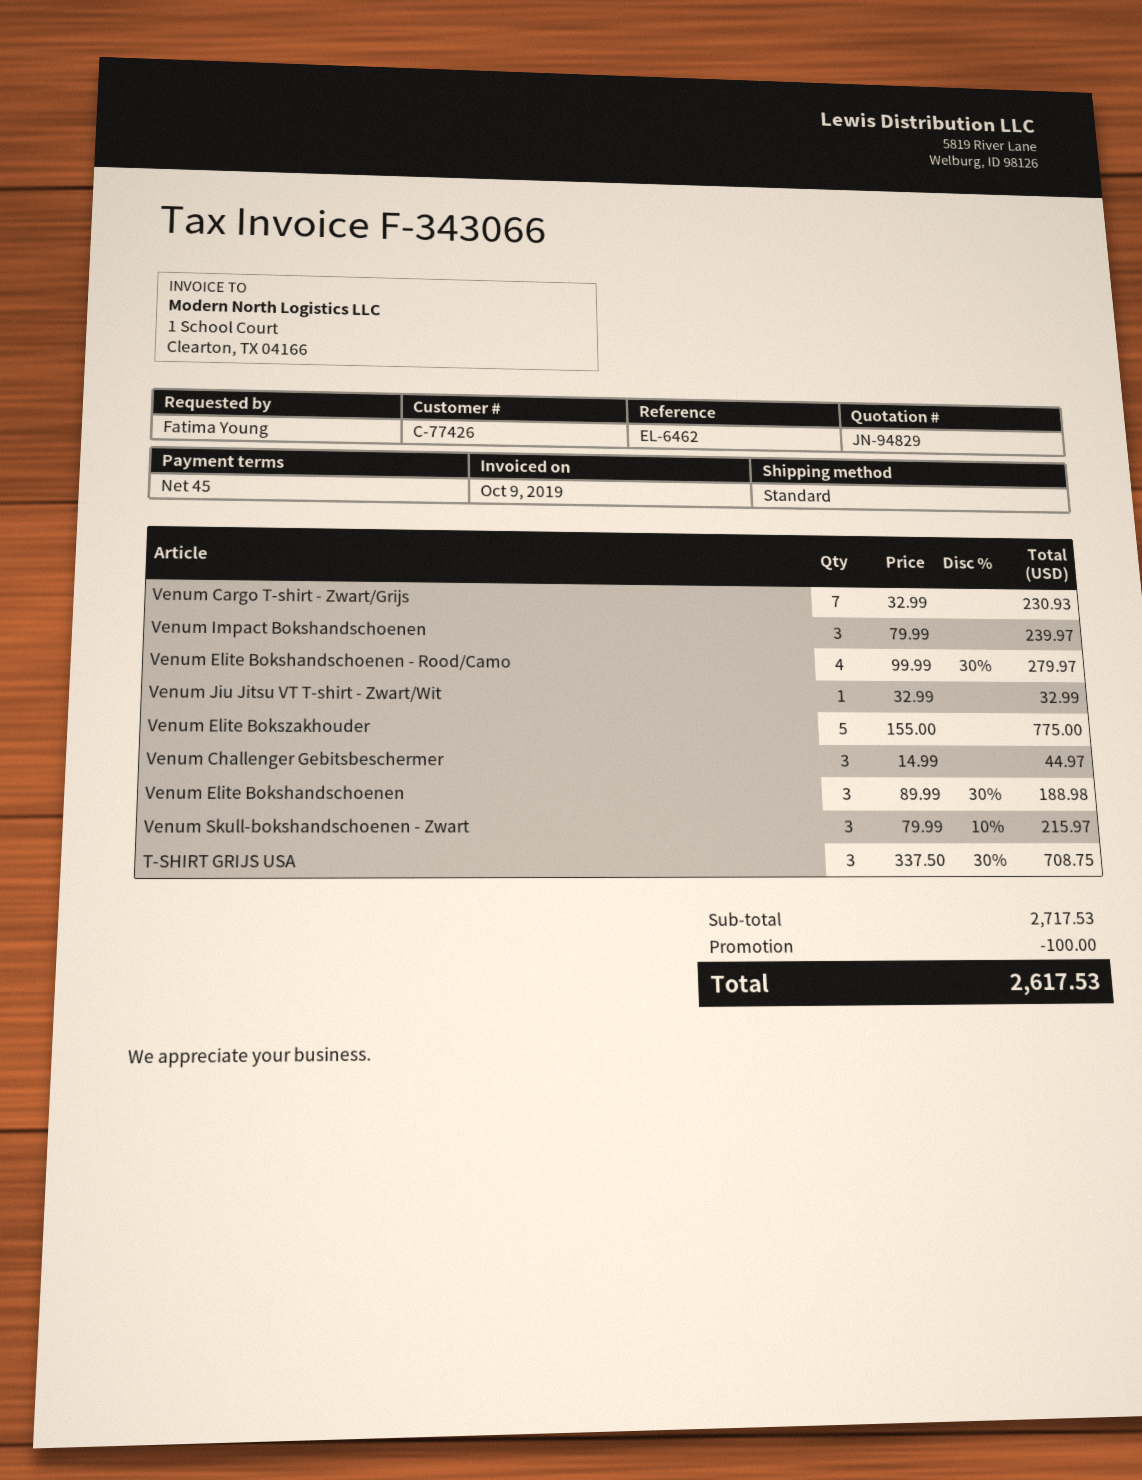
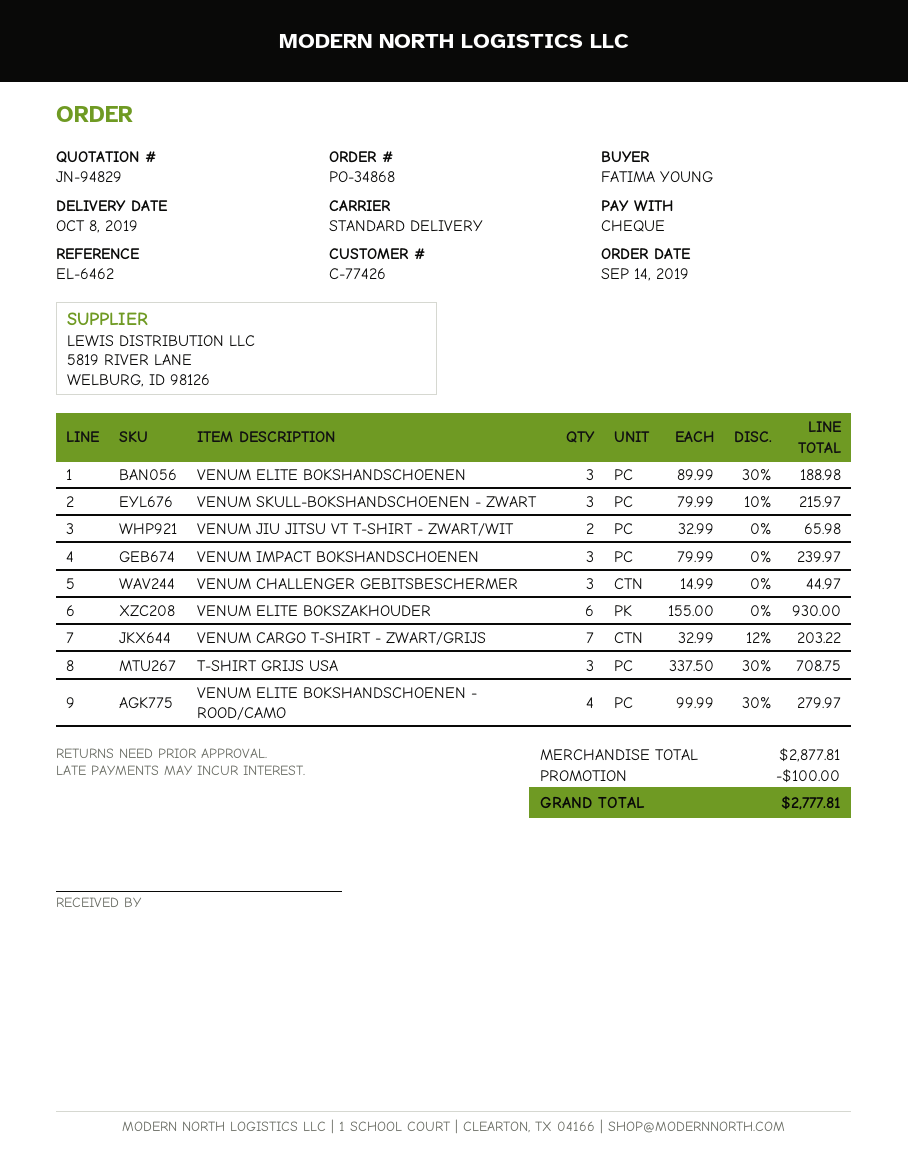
Venum Cargo T-shirt - Zwart/Grijs: 7 x 32.99 = 230.93 -> 7 x 32.99 - 12% = 203.22
Venum Jiu Jitsu VT T-shirt - Zwart/Wit: 1 x 32.99 = 32.99 -> 2 x 32.99 = 65.98
Venum Elite Bokszakhouder: 5 x 155.00 = 775.00 -> 6 x 155.00 = 930.00
subtotal: 2717.53 -> 2877.81
total: 2617.53 -> 2777.81

